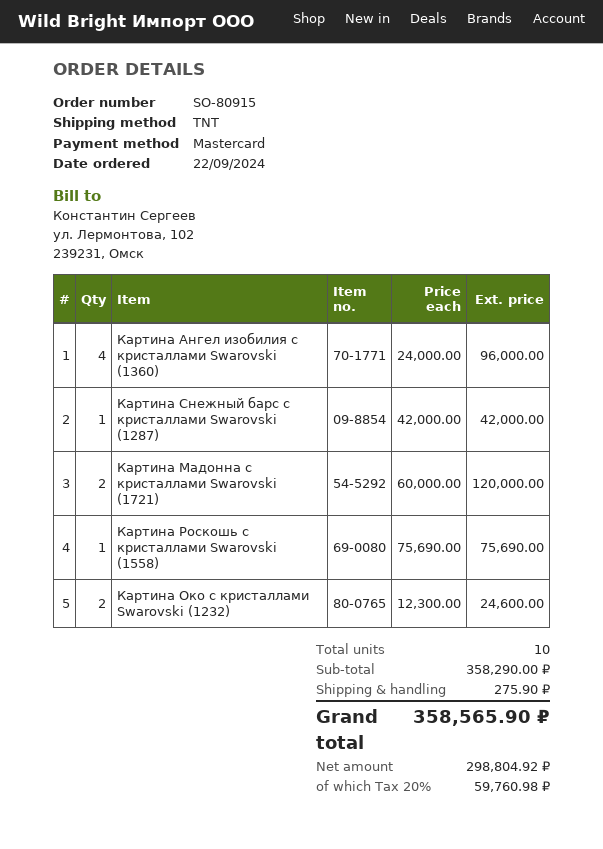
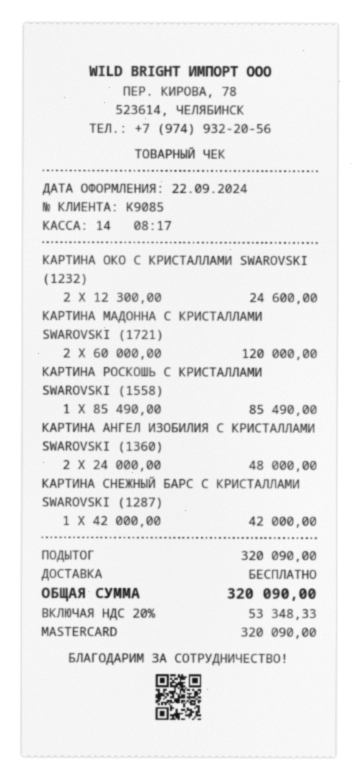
Картина Ангел изобилия с кристаллами Swarovski (1360): 4 x 24000.00 = 96000.00 -> 2 x 24000.00 = 48000.00
Картина Роскошь с кристаллами Swarovski (1558): 1 x 75690.00 = 75690.00 -> 1 x 85490.00 = 85490.00
subtotal: 358290.00 -> 320090.00
shipping: 275.90 -> 0.00
tax: 20% = 59760.98 -> 20% = 53348.33
total: 358565.90 -> 320090.00

